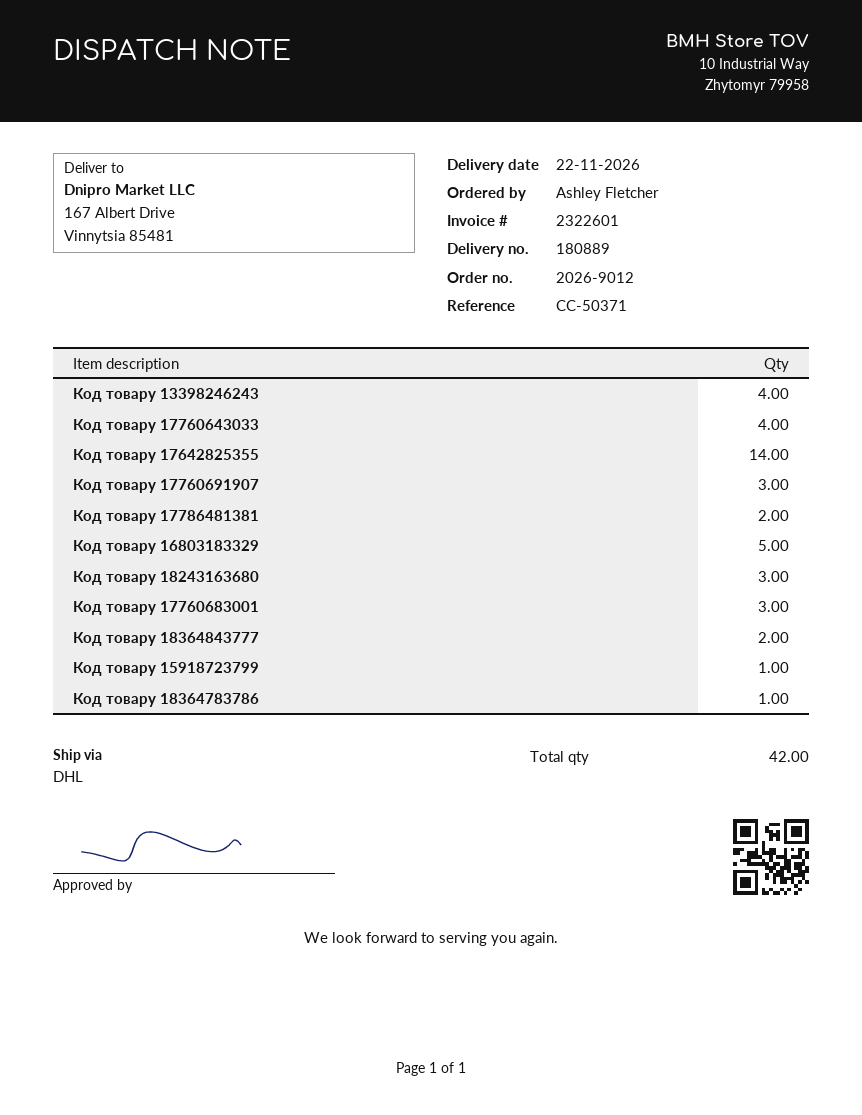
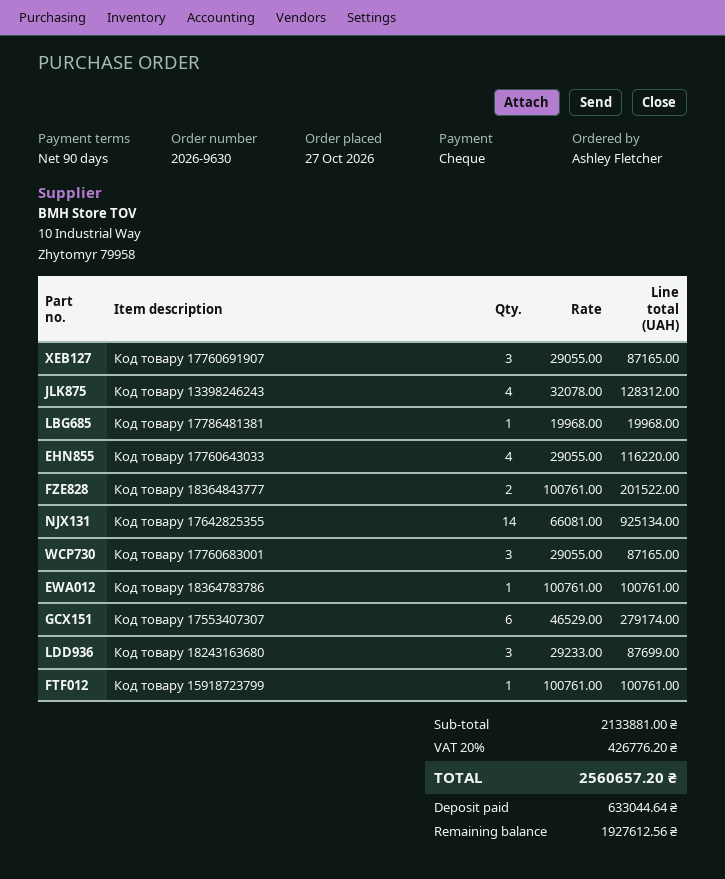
order number: 2026-9012 -> 2026-9630
Код товару 17786481381: 2 -> 1
Код товару 16803183329: 5 -> none
Код товару 17553407307: none -> 6

